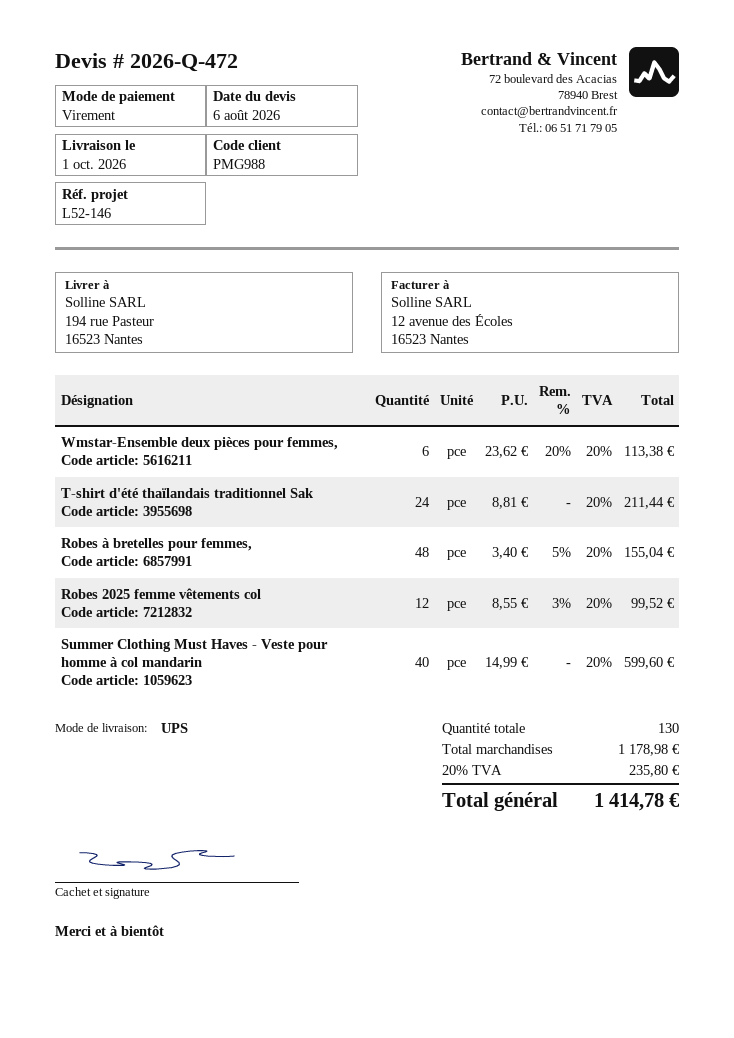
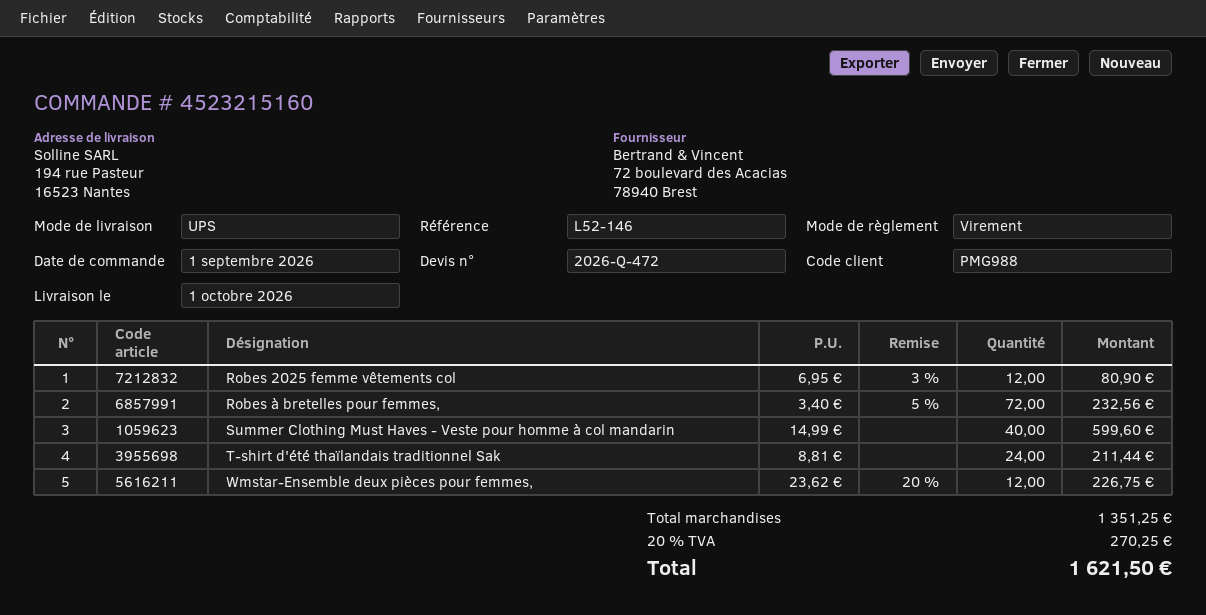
Wmstar-Ensemble deux pièces pour femmes,: 6 x 23.62 - 20% = 113.38 -> 12 x 23.62 - 20% = 226.75
Robes à bretelles pour femmes,: 48 x 3.40 - 5% = 155.04 -> 72 x 3.40 - 5% = 232.56
Robes 2025 femme vêtements col: 12 x 8.55 - 3% = 99.52 -> 12 x 6.95 - 3% = 80.90
subtotal: 1178.98 -> 1351.25
tax: 20% = 235.80 -> 20% = 270.25
total: 1414.78 -> 1621.50

